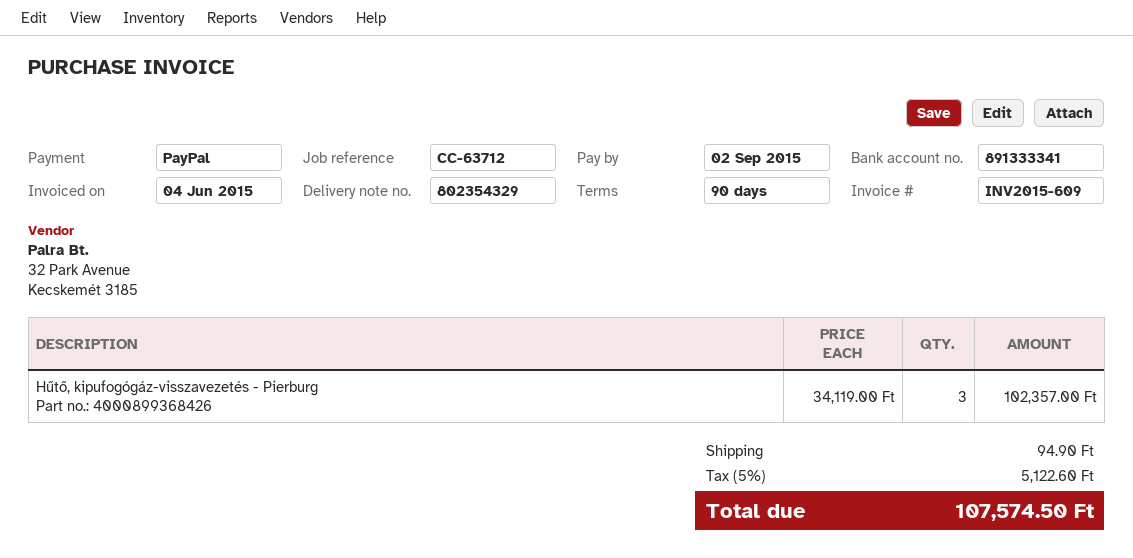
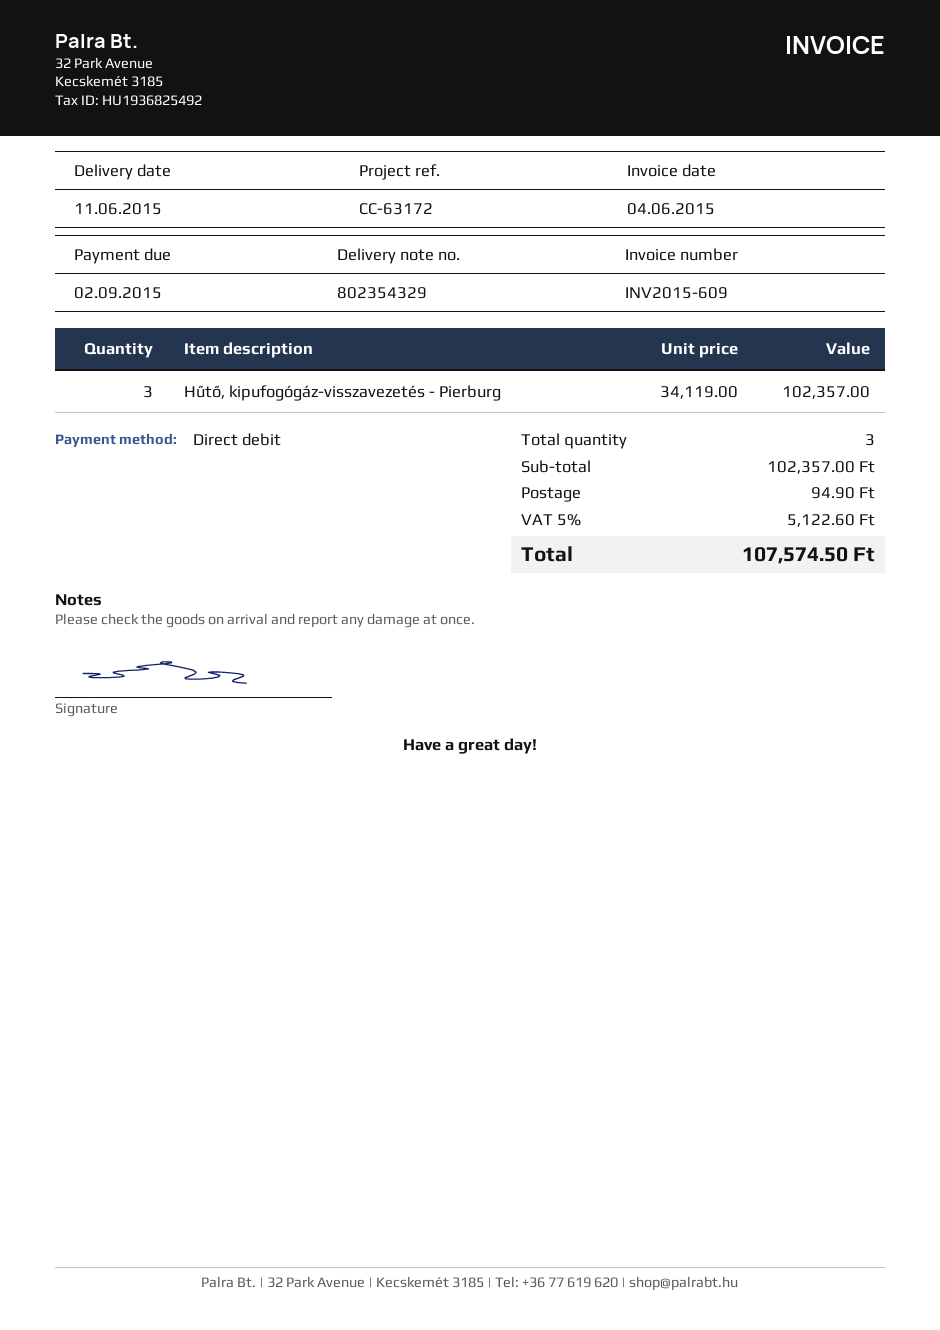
reference: CC-63712 -> CC-63172
payment method: PayPal -> direct debit

